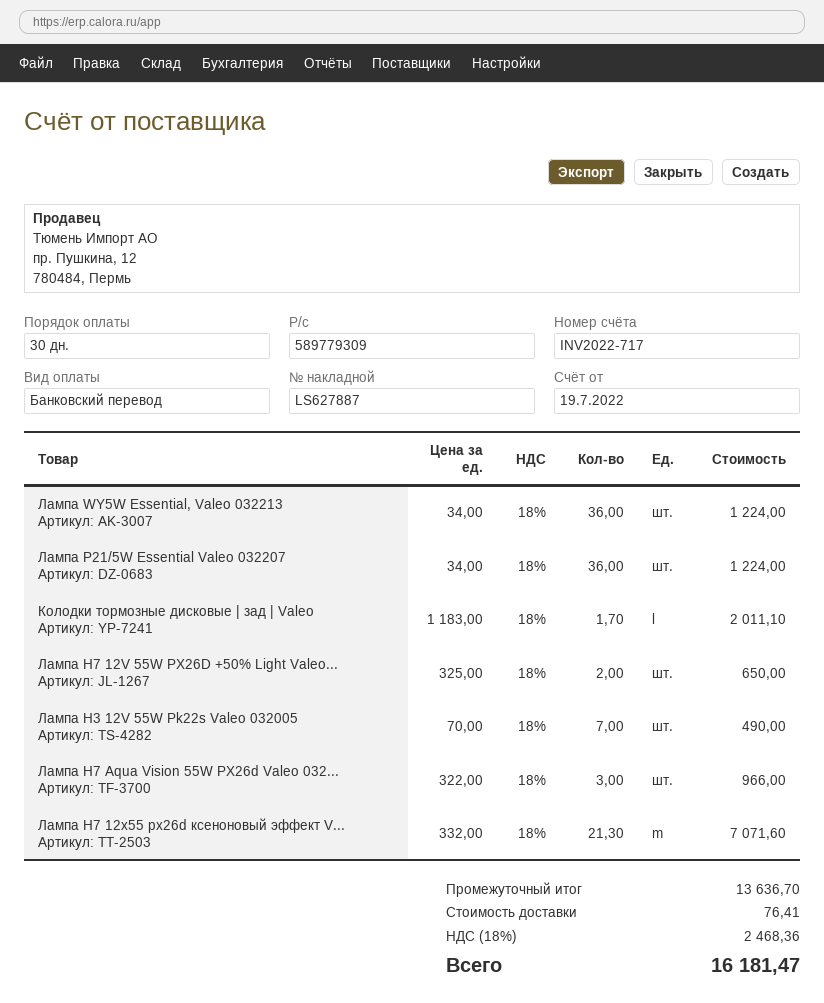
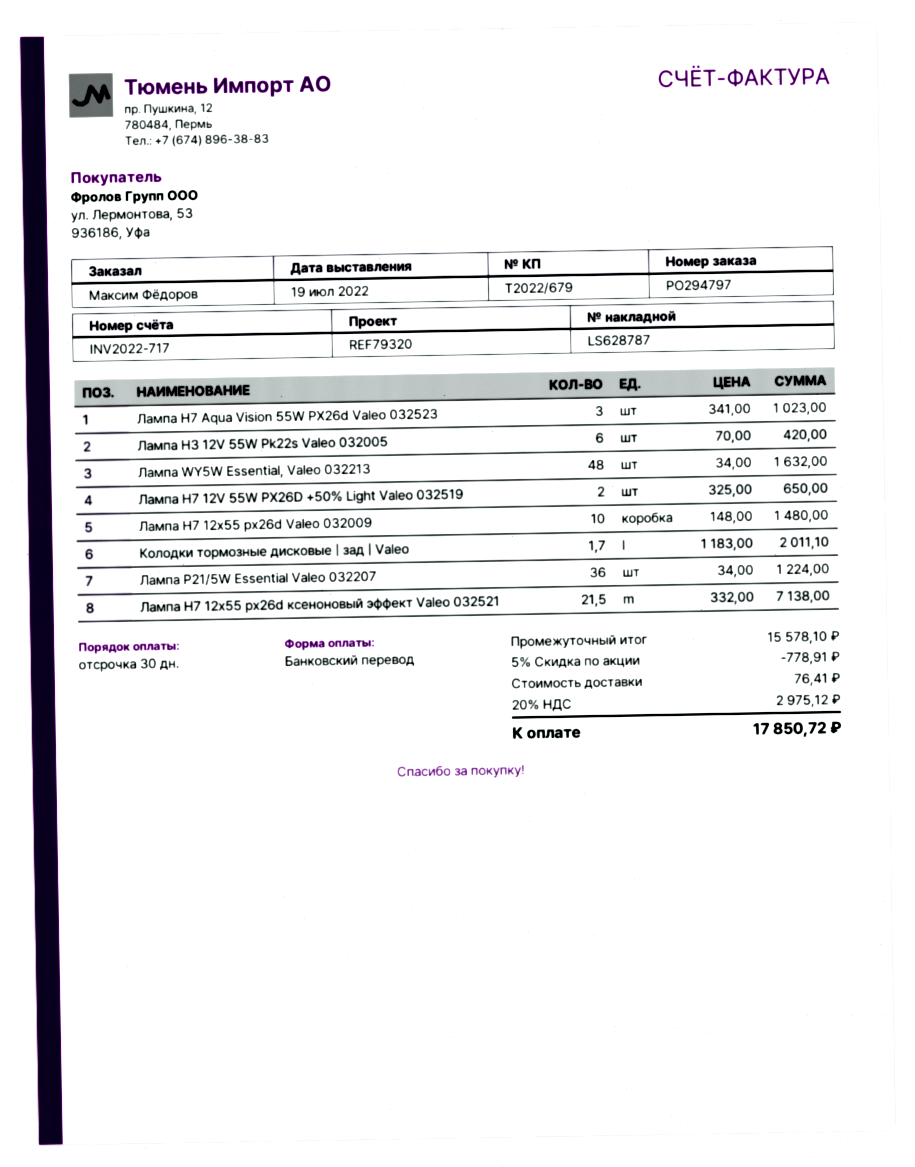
delivery note number: LS627887 -> LS628787
Лампа WY5W Essential, Valeo 032213: 36 x 34.00 = 1224.00 -> 48 x 34.00 = 1632.00
Лампа H3 12V 55W Pk22s Valeo 032005: 7 x 70.00 = 490.00 -> 6 x 70.00 = 420.00
Лампа H7 Aqua Vision 55W PX26d Valeo 032...: 3 x 322.00 = 966.00 -> 3 x 341.00 = 1023.00
Лампа Н7 12х55 рx26d ксеноновый эффект V...: 21.3 x 332.00 = 7071.60 -> 21.5 x 332.00 = 7138.00
Лампа Н7 12х55 рx26d Valeo 032009: none -> 10 x 148.00 = 1480.00
subtotal: 13636.70 -> 15578.10
discount: none -> 5% = 778.91
tax: 18% = 2468.36 -> 20% = 2975.12
total: 16181.47 -> 17850.72

